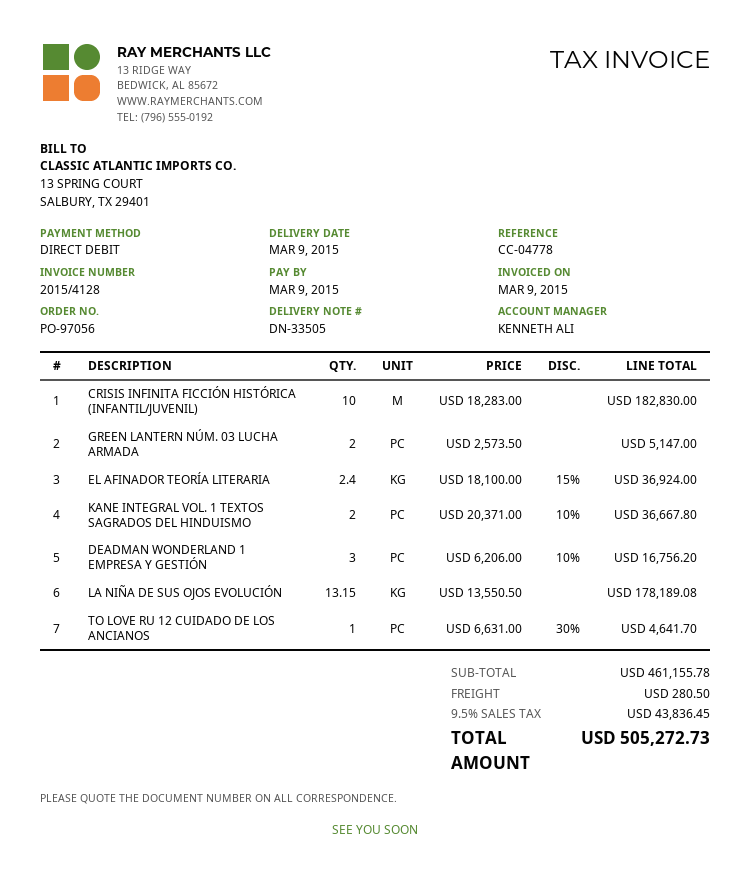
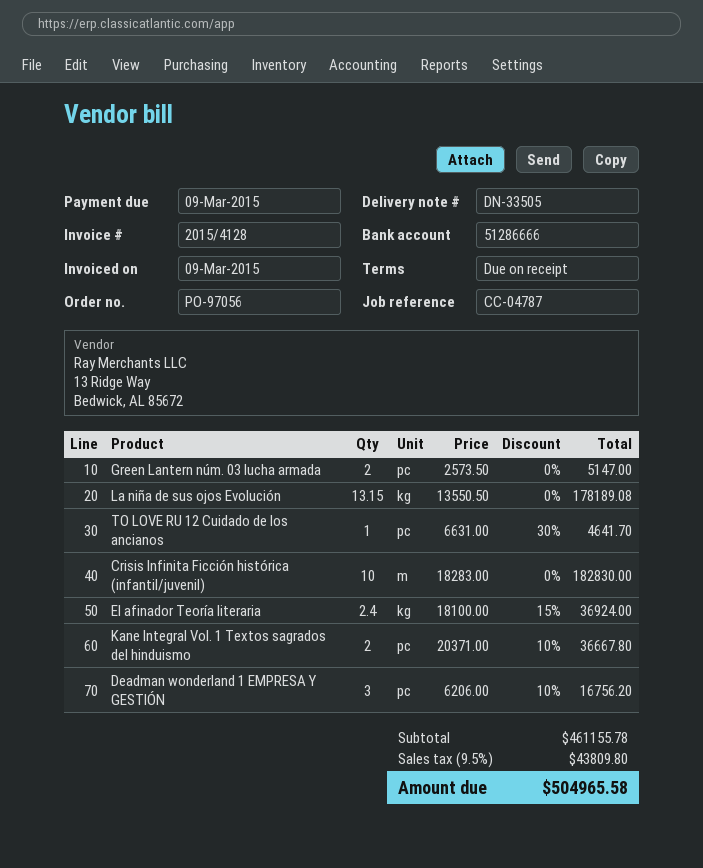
reference: CC-04778 -> CC-04787
shipping: 280.50 -> none
tax: 9.5% = 43836.45 -> 9.5% = 43809.80
total: 505272.73 -> 504965.58

